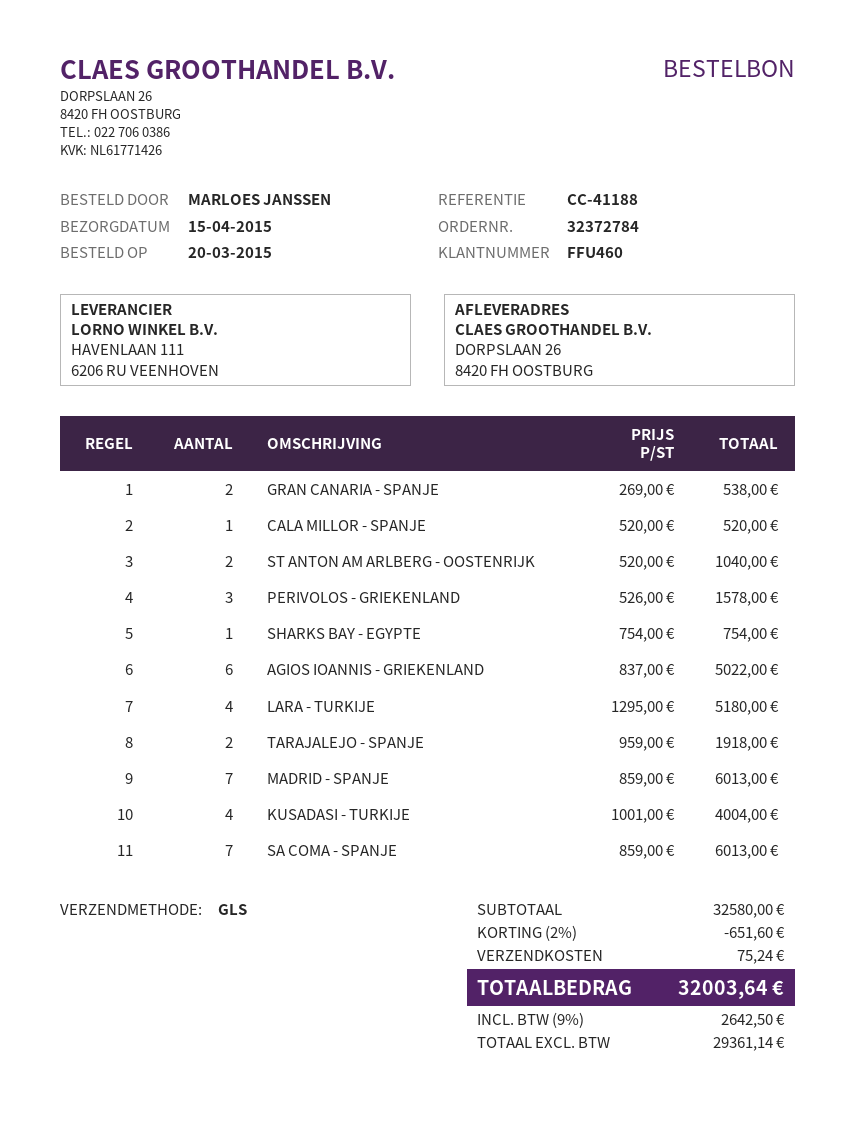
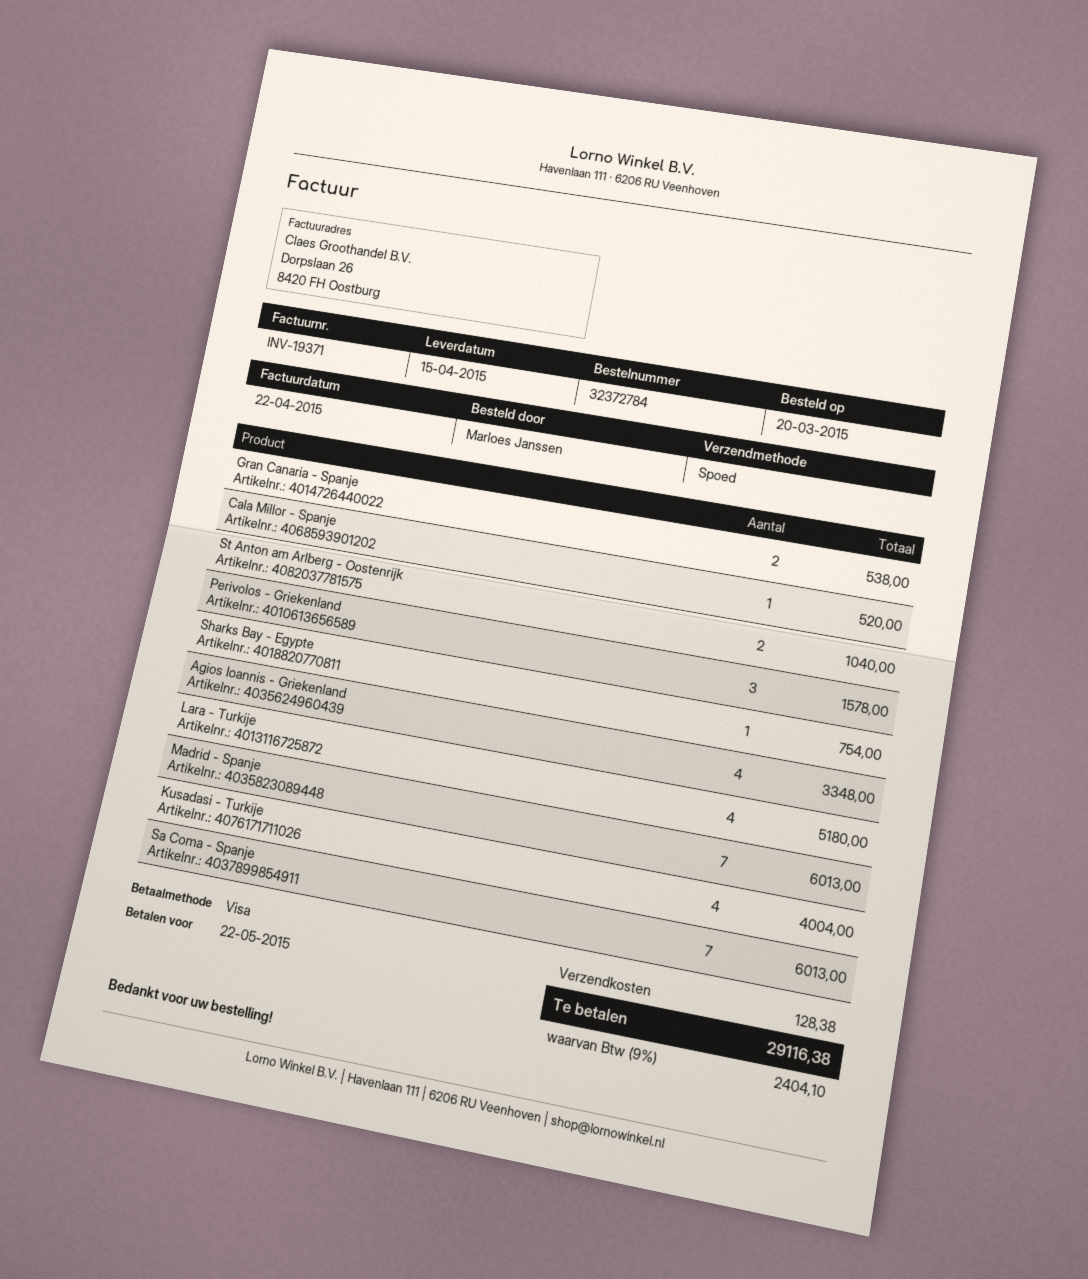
shipping method: GLS -> express
AGIOS IOANNIS - GRIEKENLAND: 6 for 5022.00 -> 4 for 3348.00
TARAJALEJO - SPANJE: 2 for 1918.00 -> none
discount: 2% = 651.60 -> none
shipping: 75.24 -> 128.38
tax: 9% = 2642.50 -> 9% = 2404.10
total: 32003.64 -> 29116.38

